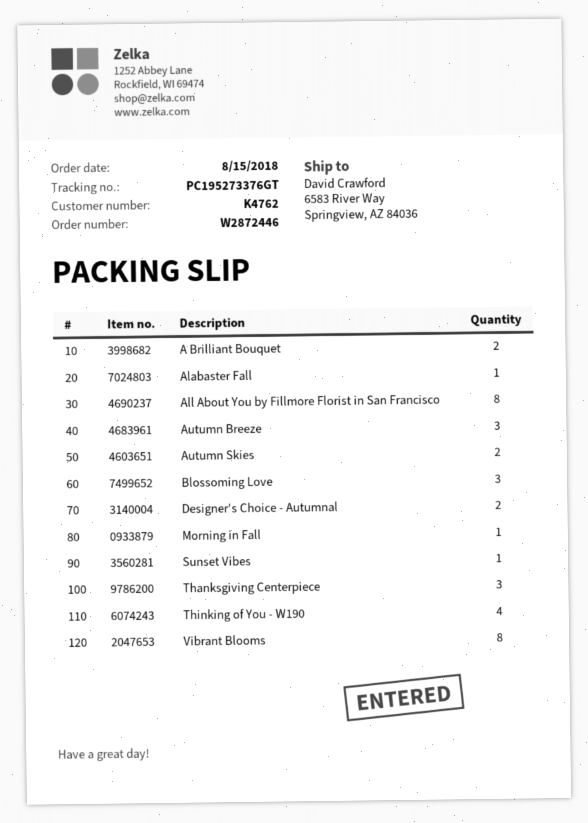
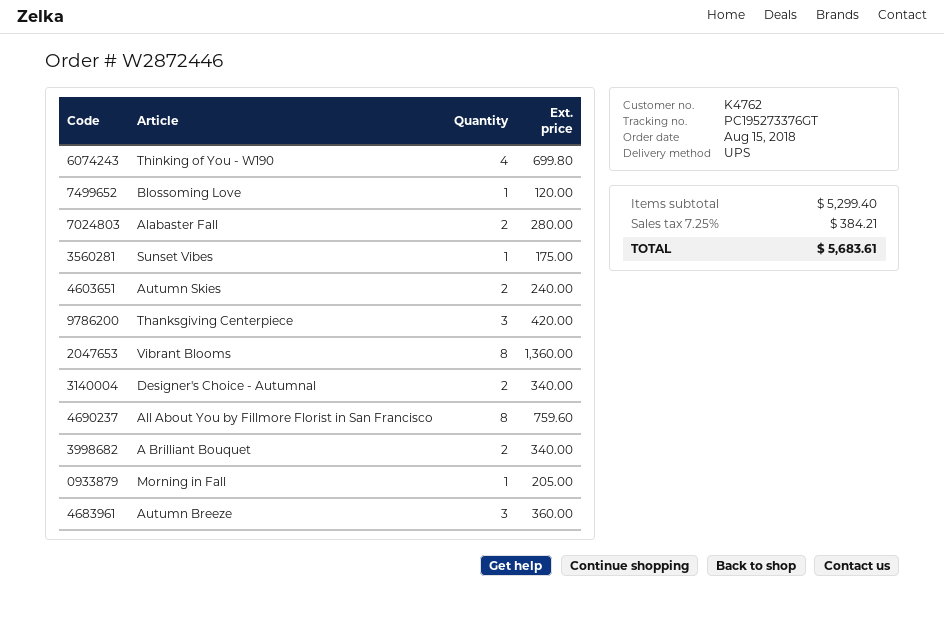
Alabaster Fall: 1 -> 2
Blossoming Love: 3 -> 1

